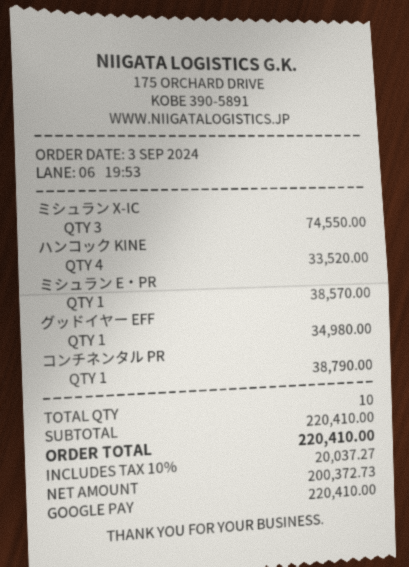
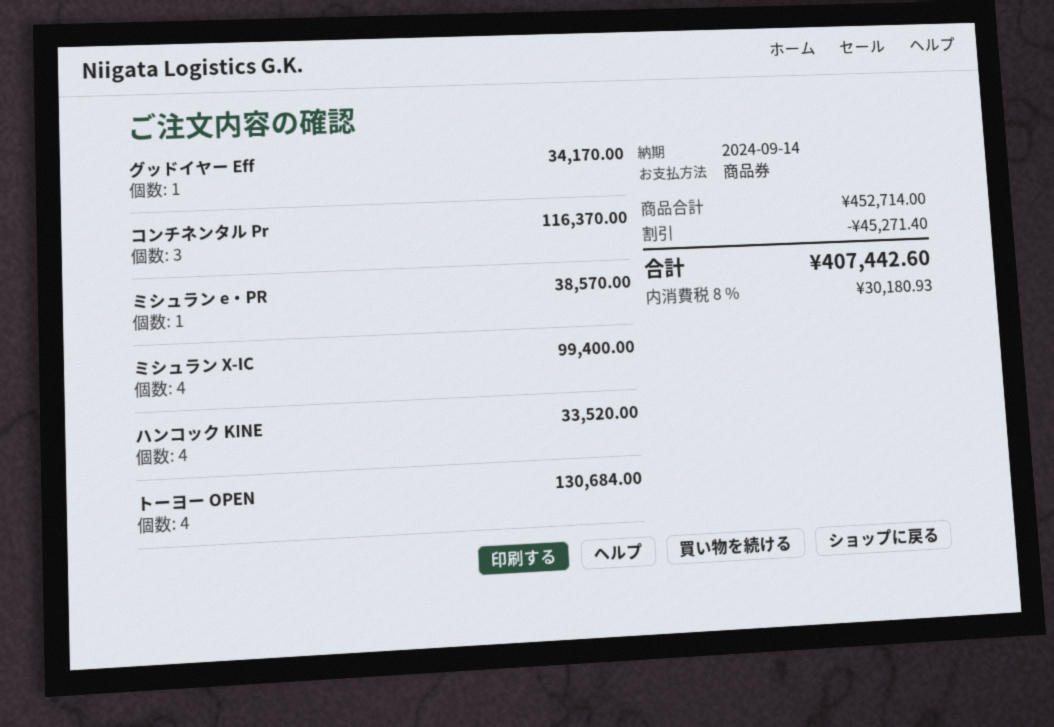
payment method: Google Pay -> gift card
ミシュラン X-IC: 3 for 74550.00 -> 4 for 99400.00
グッドイヤー EFF: 1 for 34980.00 -> 1 for 34170.00
コンチネンタル PR: 1 for 38790.00 -> 3 for 116370.00
トーヨー OPEN: none -> 4 for 130684.00
subtotal: 220410.00 -> 452714.00
discount: none -> 45271.40
tax: 10% = 20037.27 -> 8% = 30180.93
total: 220410.00 -> 407442.60

